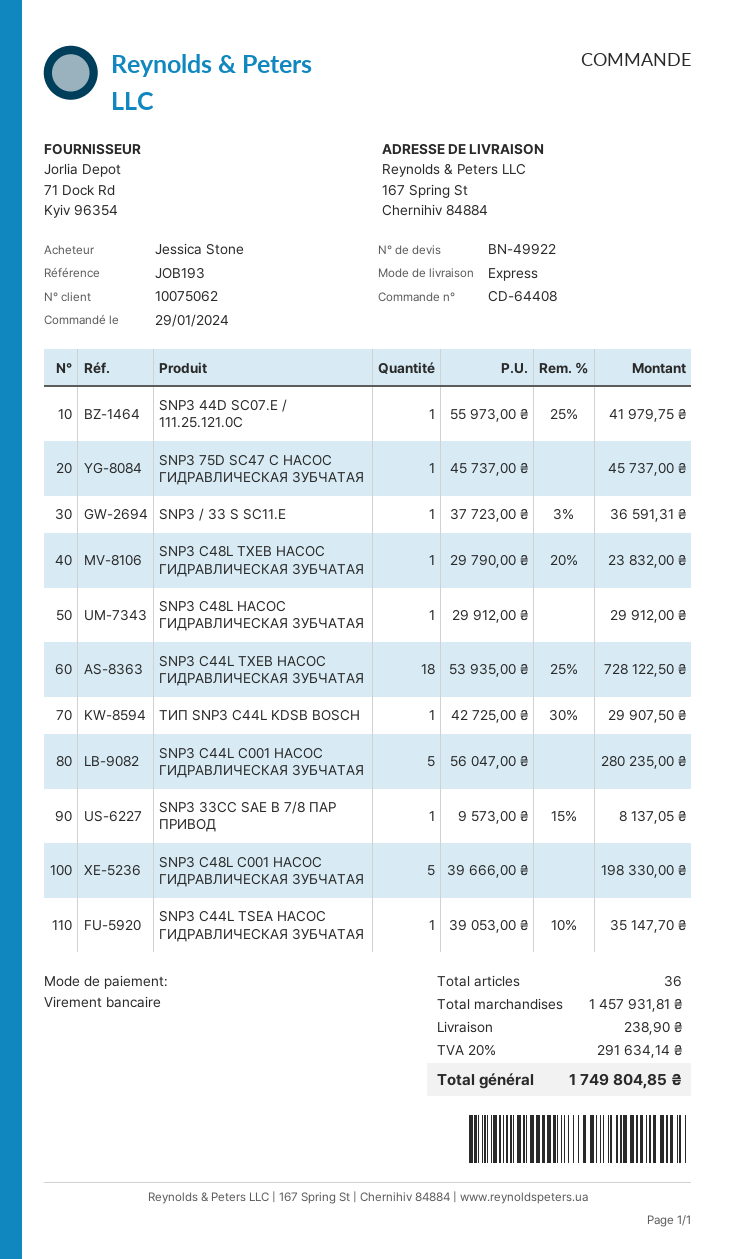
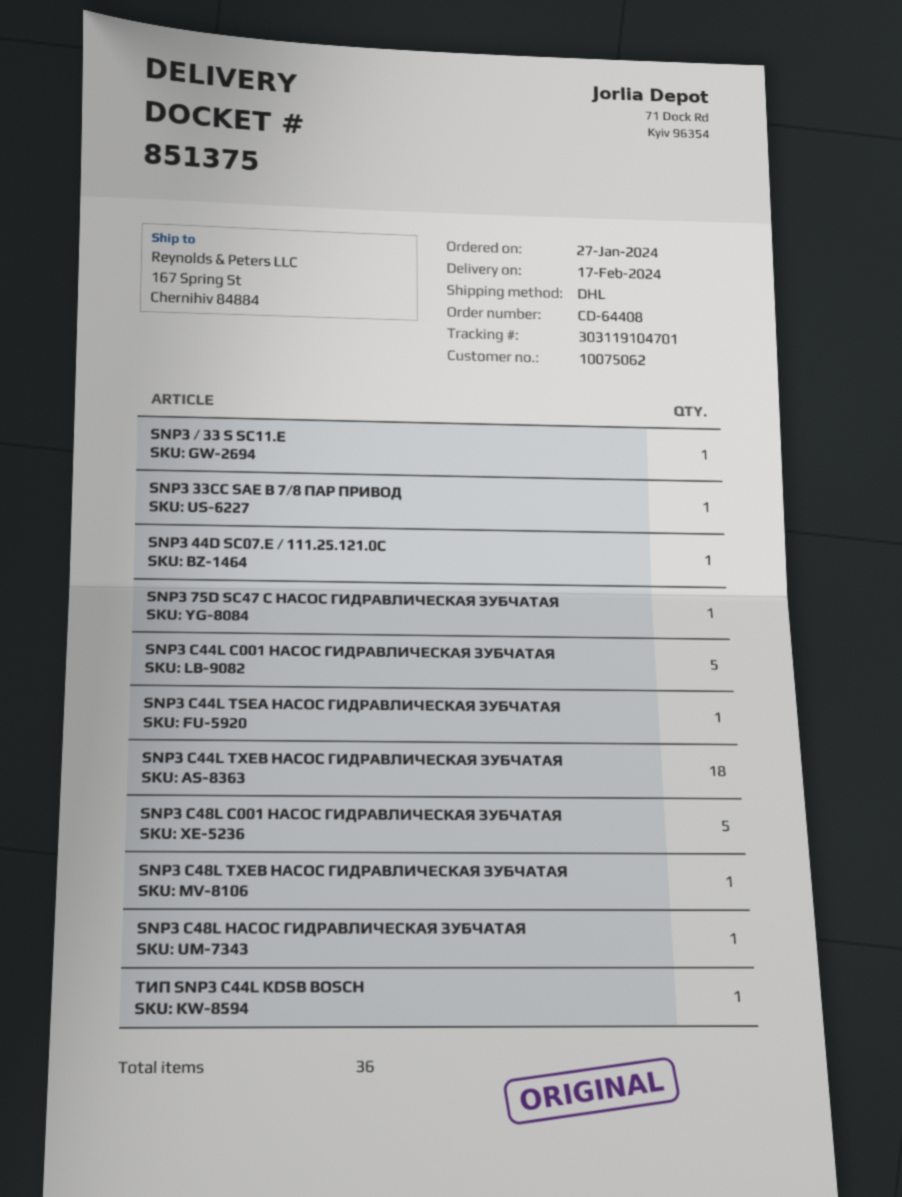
order date: 2024-01-29 -> 2024-01-27
shipping method: express -> DHL

